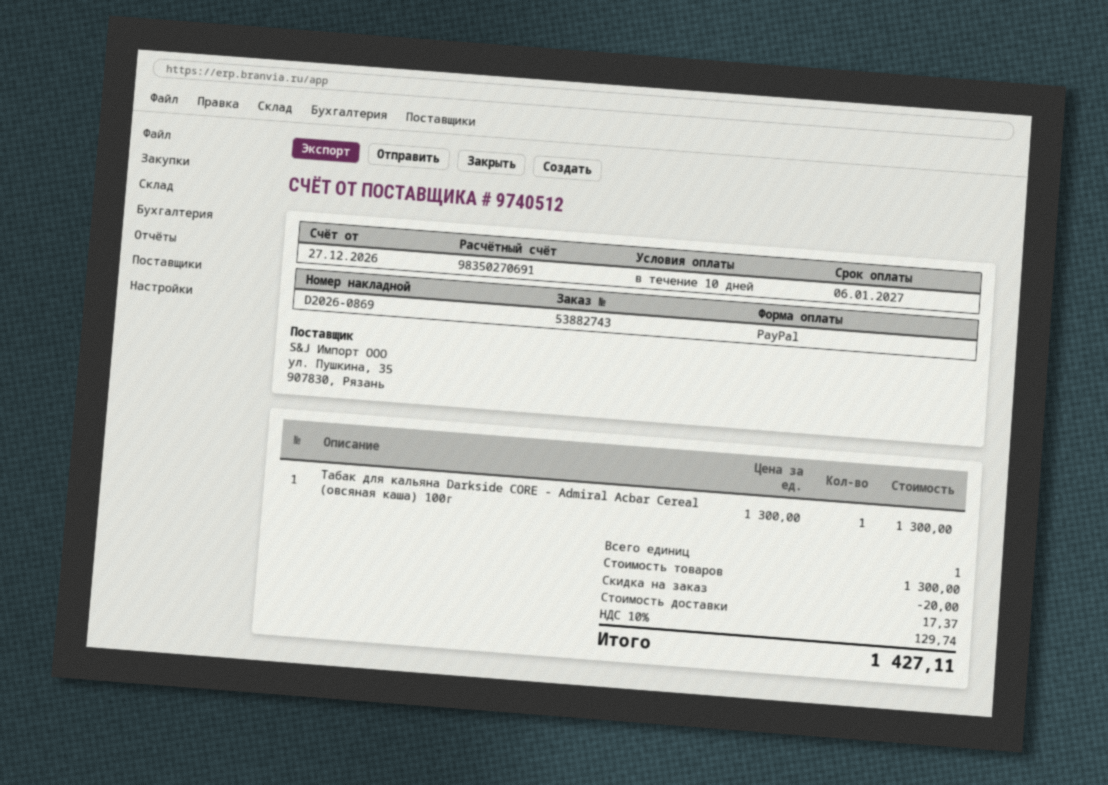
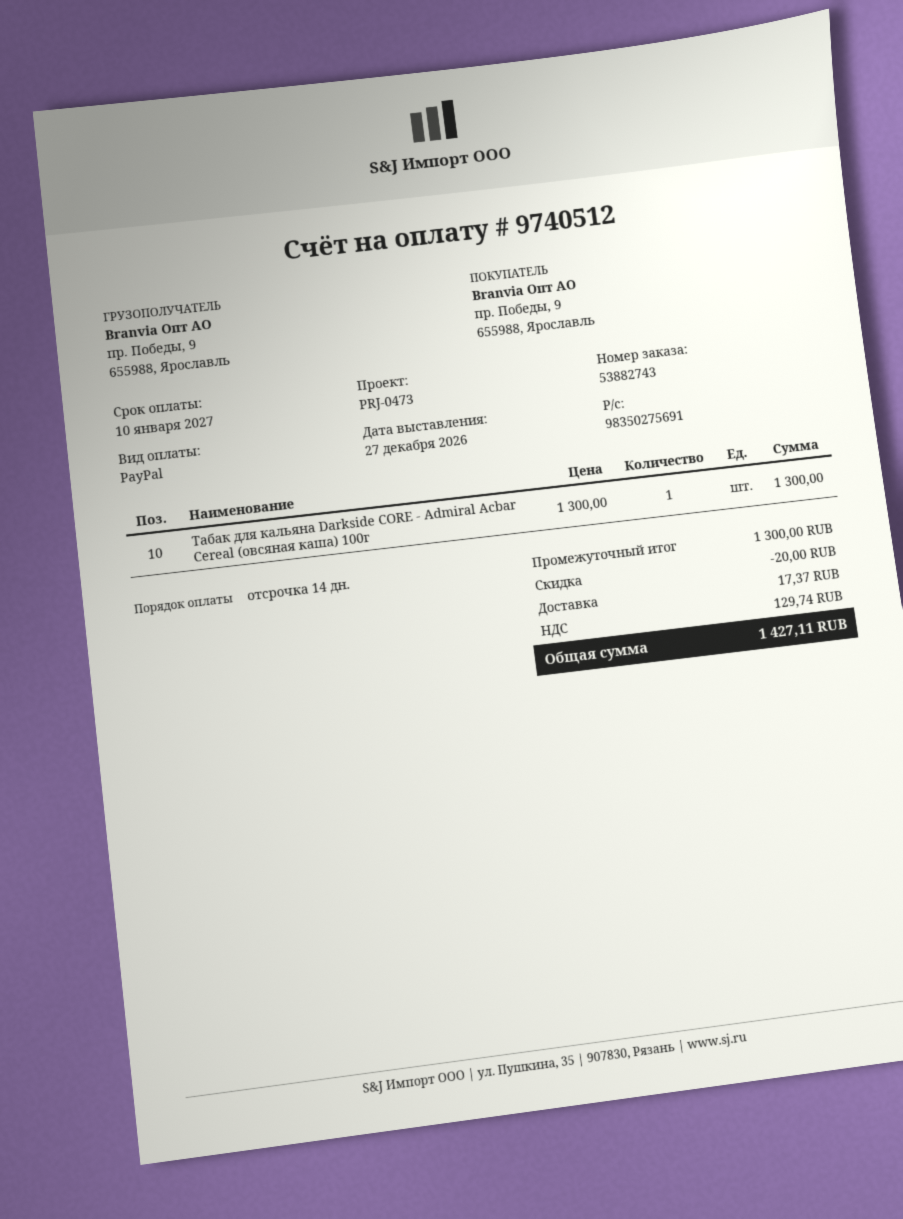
payment terms: 10 days -> 14 days
due date: 2027-01-06 -> 2027-01-10
bank account: 98350270691 -> 98350275691

